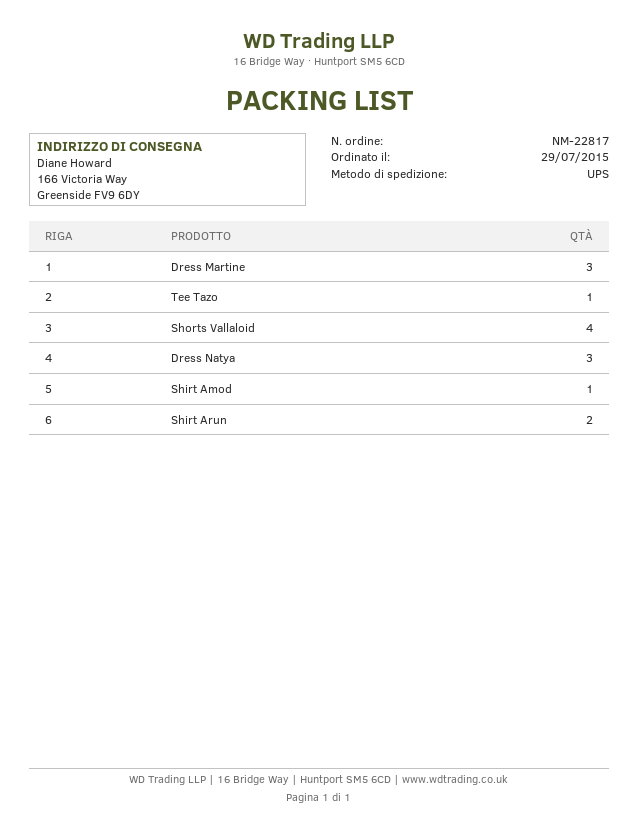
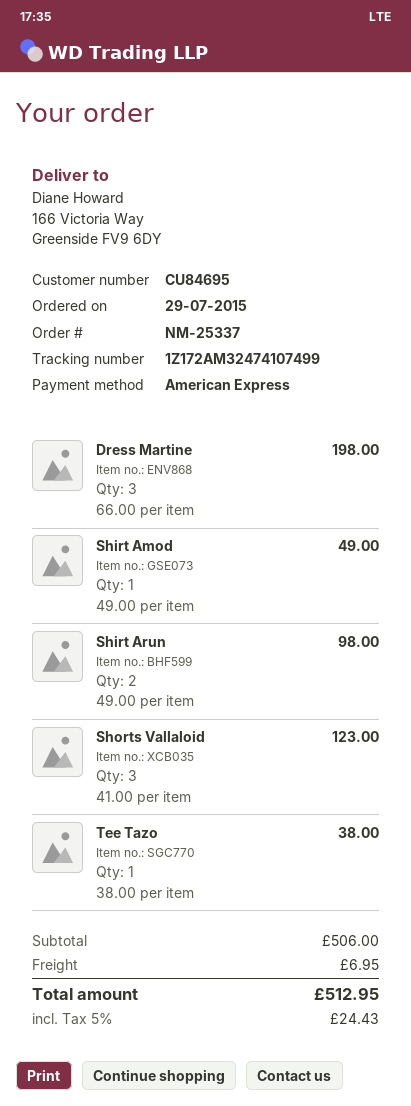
order number: NM-22817 -> NM-25337
Shorts Vallaloid: 4 -> 3
Dress Natya: 3 -> none

